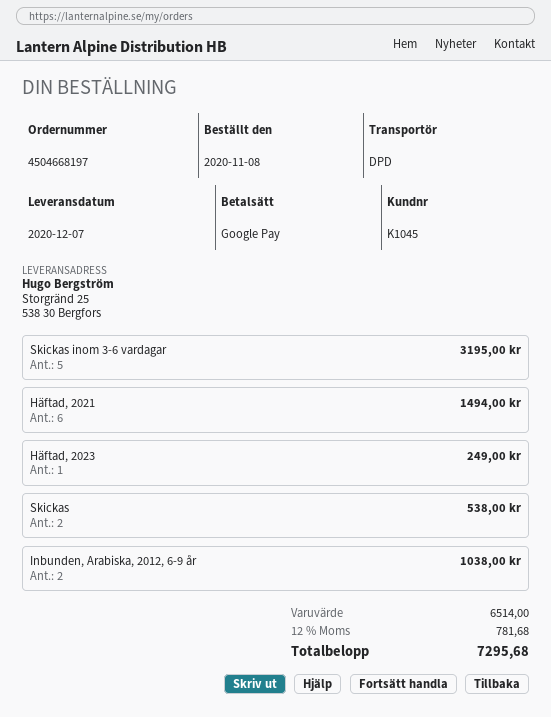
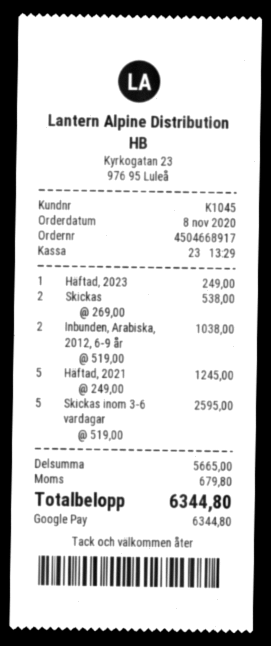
order number: 4504668197 -> 4504668917
Skickas inom 3-6 vardagar: 5 for 3195.00 -> 5 for 2595.00
Häftad, 2021: 6 for 1494.00 -> 5 for 1245.00
subtotal: 6514.00 -> 5665.00
tax: 781.68 -> 679.80
total: 7295.68 -> 6344.80

